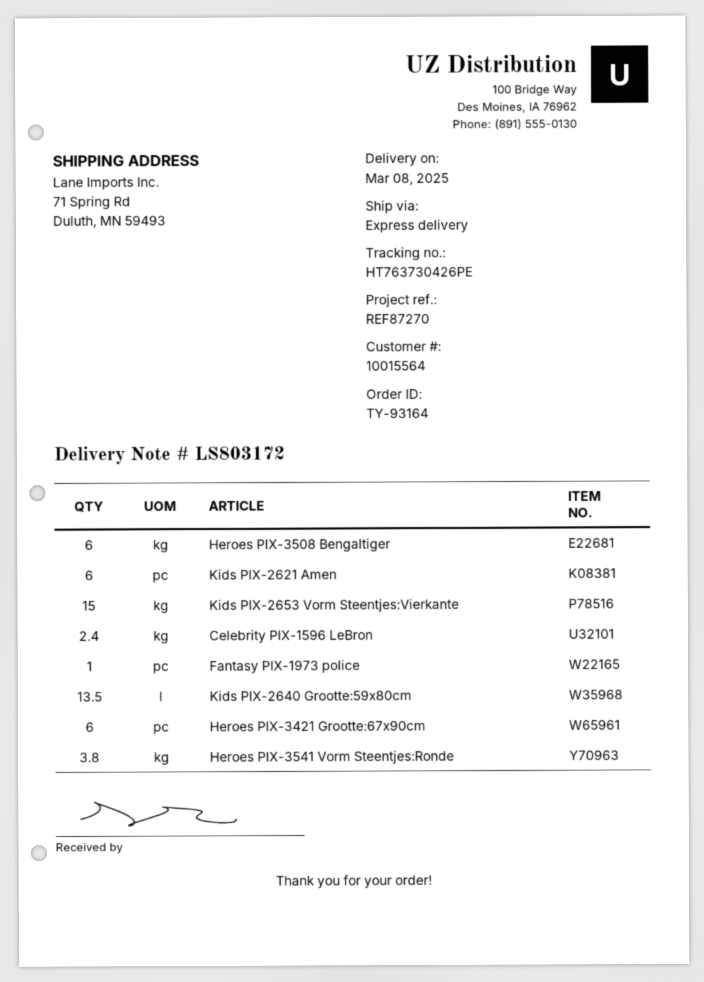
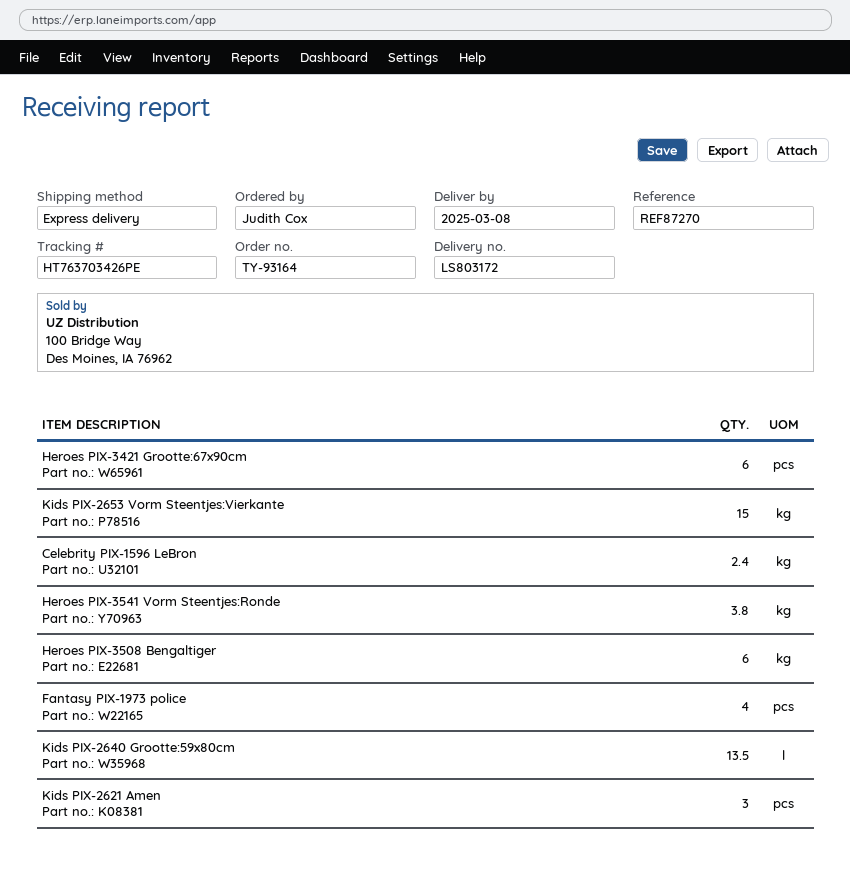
tracking number: HT763730426PE -> HT763703426PE
Kids PIX-2621 Amen: 6 -> 3
Fantasy PIX-1973 police: 1 -> 4

